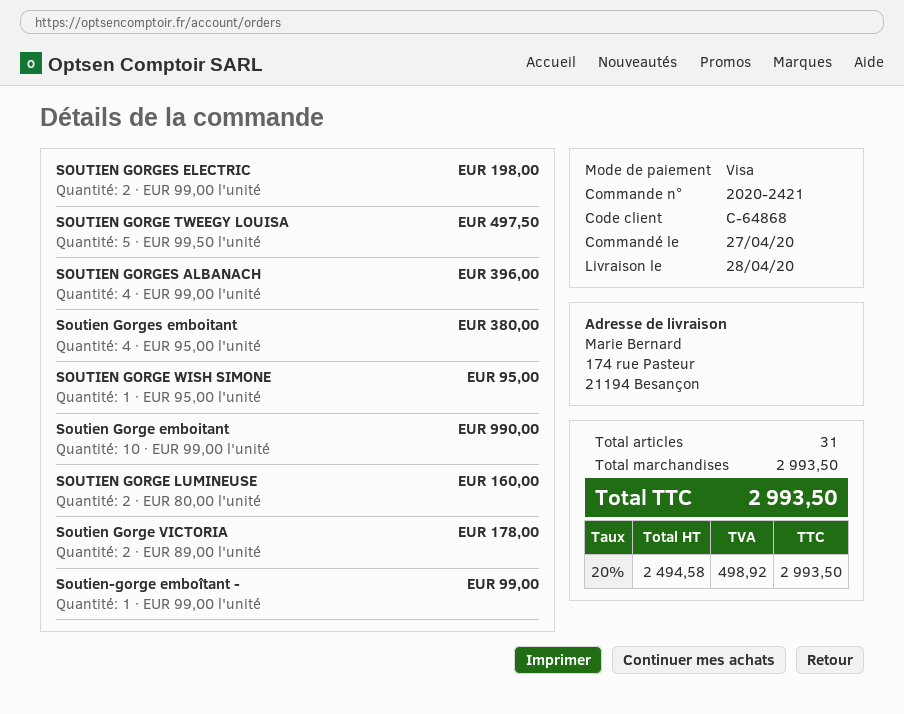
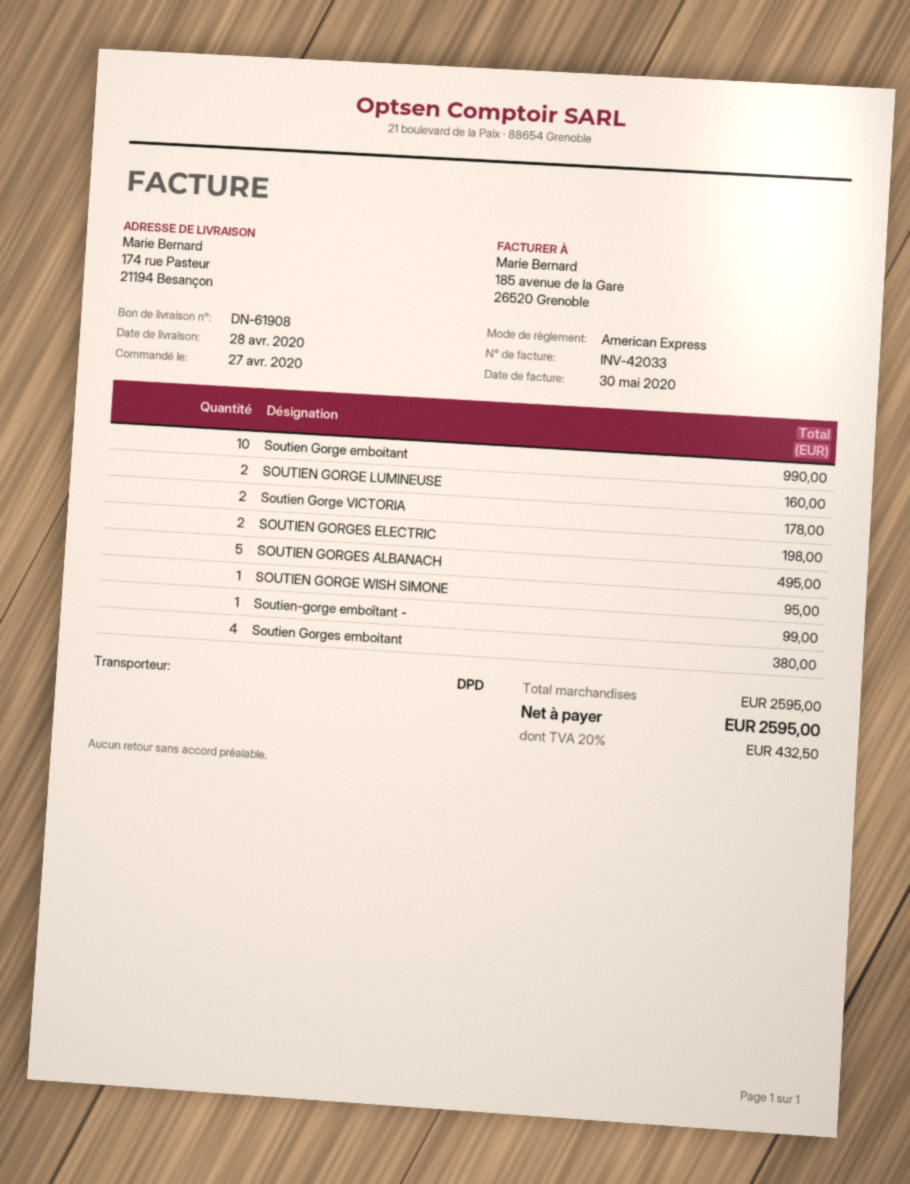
payment method: Visa -> American Express
SOUTIEN GORGE TWEEGY LOUISA: 5 for 497.50 -> none
SOUTIEN GORGES ALBANACH: 4 for 396.00 -> 5 for 495.00
subtotal: 2993.50 -> 2595.00
tax: 20% = 498.92 -> 20% = 432.50
total: 2993.50 -> 2595.00

